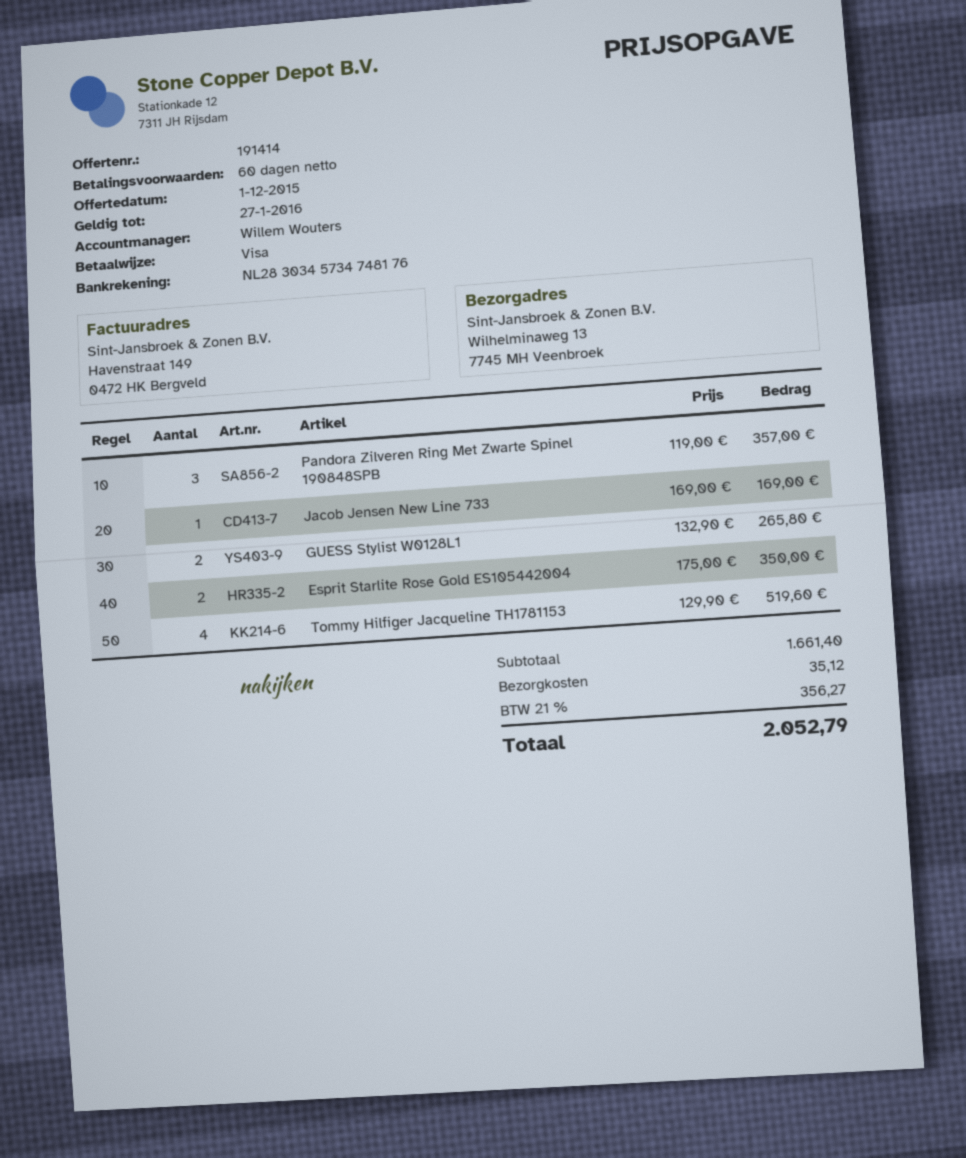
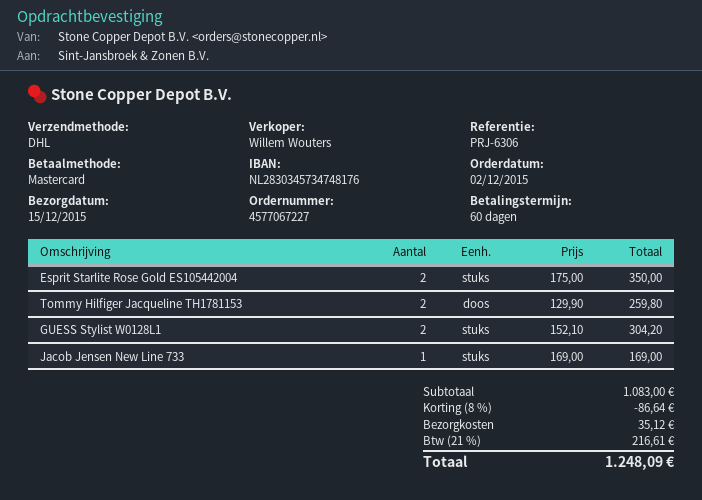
payment method: Visa -> Mastercard
Pandora Zilveren Ring Met Zwarte Spinel 190848SPB: 3 x 119.00 = 357.00 -> none
GUESS Stylist W0128L1: 2 x 132.90 = 265.80 -> 2 x 152.10 = 304.20
Tommy Hilfiger Jacqueline TH1781153: 4 x 129.90 = 519.60 -> 2 x 129.90 = 259.80
subtotal: 1661.40 -> 1083.00
discount: none -> 8% = 86.64
tax: 21% = 356.27 -> 21% = 216.61
total: 2052.79 -> 1248.09

